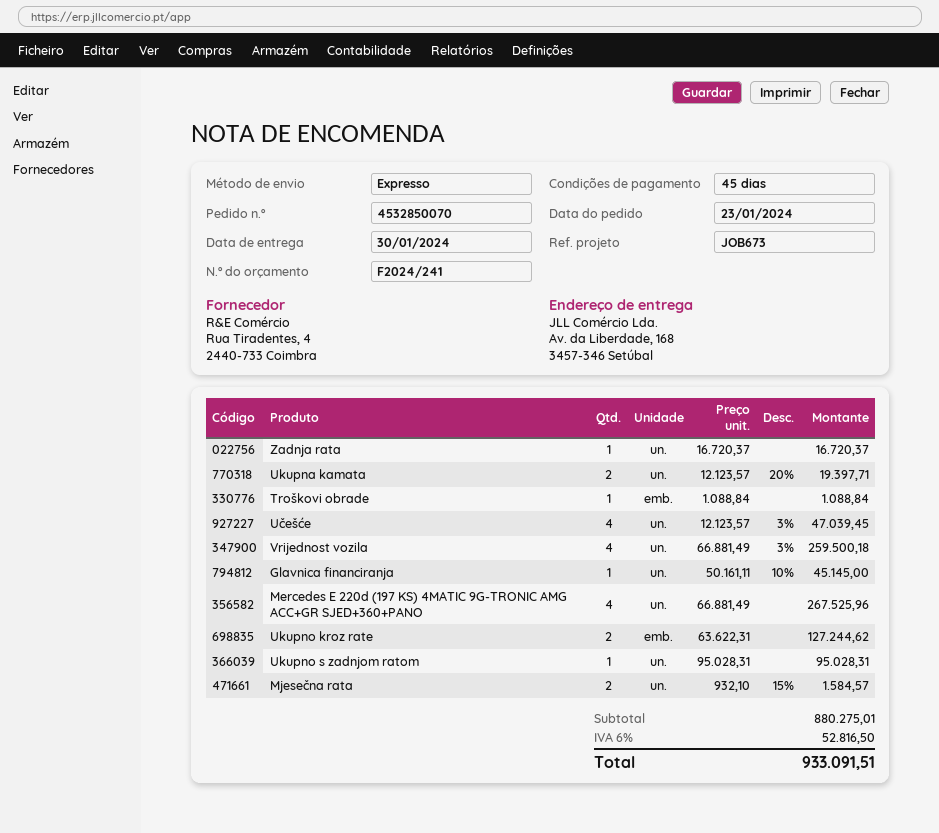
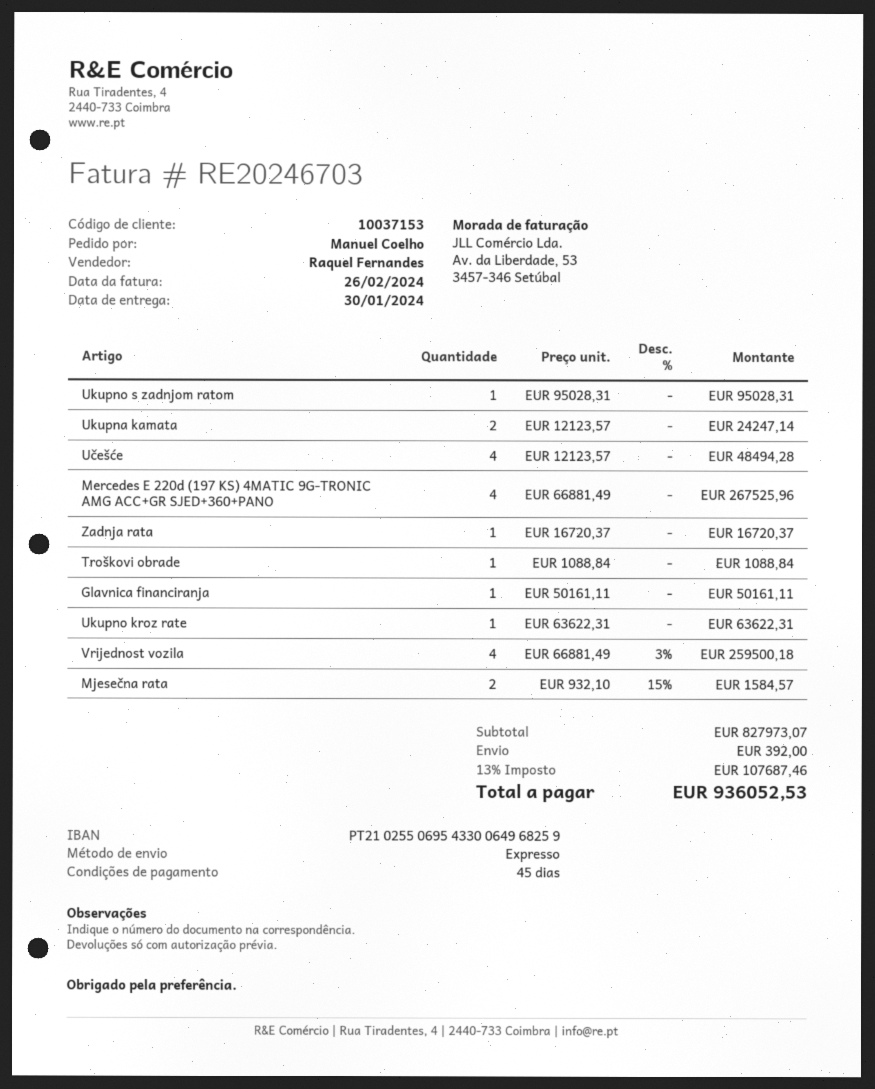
Ukupna kamata: 2 x 12123.57 - 20% = 19397.71 -> 2 x 12123.57 = 24247.14
Učešće: 4 x 12123.57 - 3% = 47039.45 -> 4 x 12123.57 = 48494.28
Glavnica financiranja: 1 x 50161.11 - 10% = 45145.00 -> 1 x 50161.11 = 50161.11
Ukupno kroz rate: 2 x 63622.31 = 127244.62 -> 1 x 63622.31 = 63622.31
subtotal: 880275.01 -> 827973.07
shipping: none -> 392.00
tax: 6% = 52816.50 -> 13% = 107687.46
total: 933091.51 -> 936052.53

